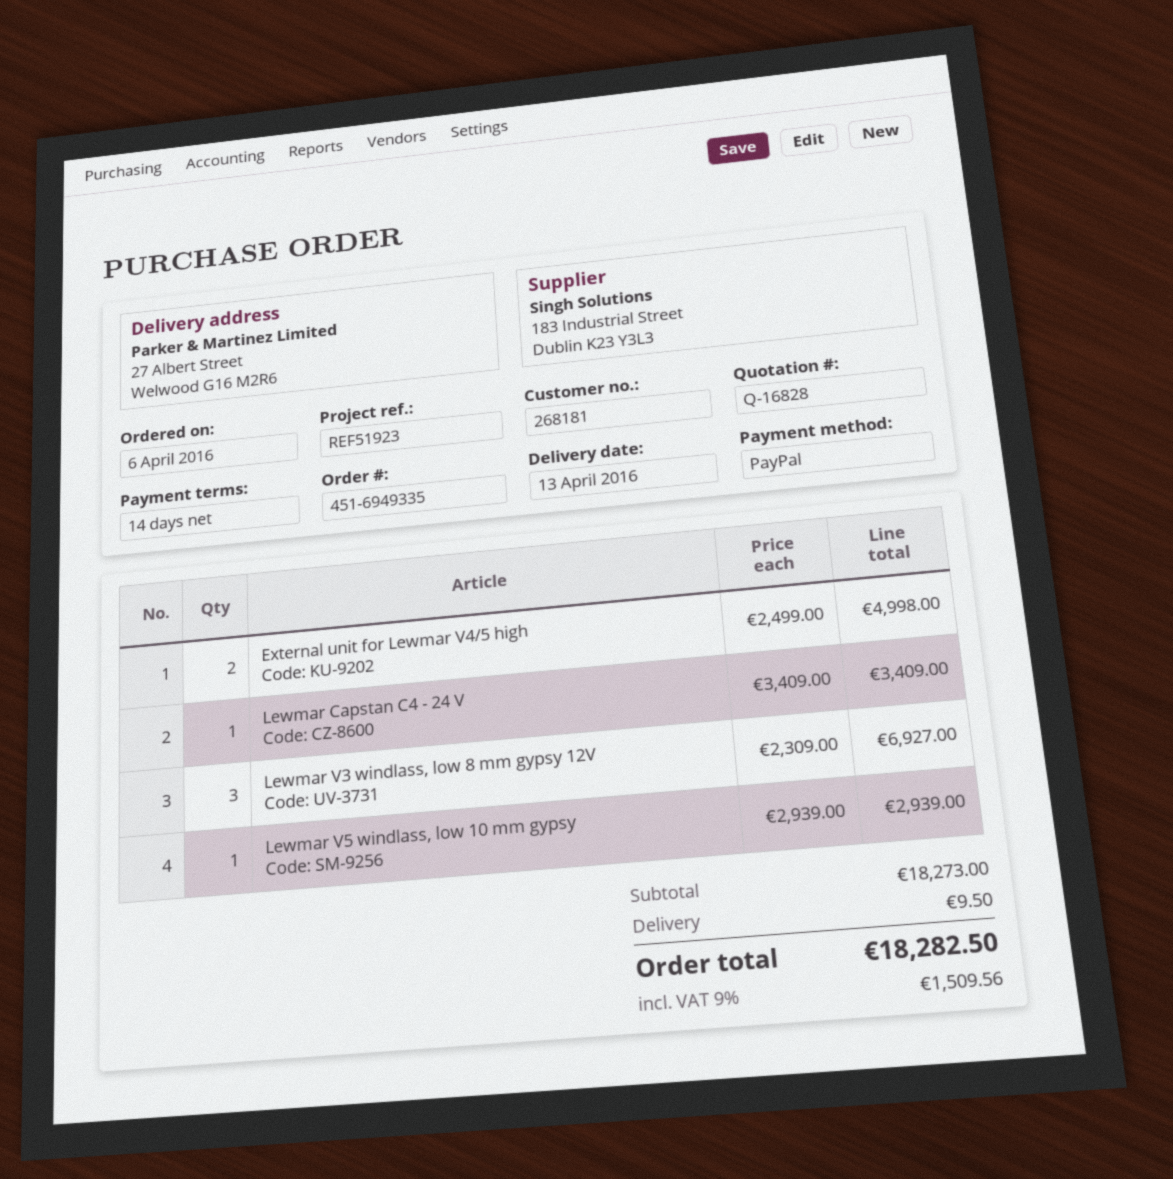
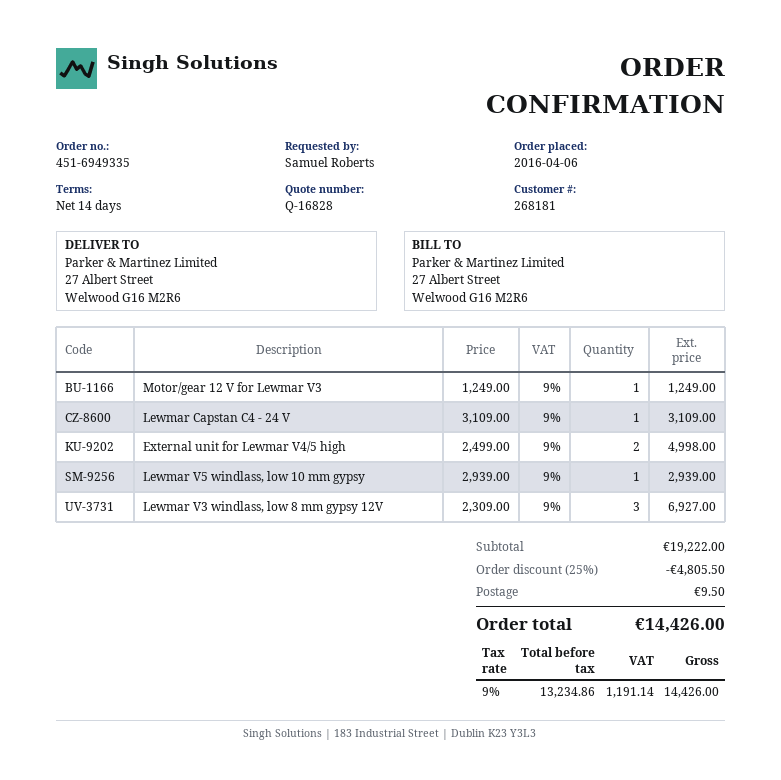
Lewmar Capstan C4 - 24 V: 1 x 3409.00 = 3409.00 -> 1 x 3109.00 = 3109.00
Motor/gear 12 V for Lewmar V3: none -> 1 x 1249.00 = 1249.00
subtotal: 18273.00 -> 19222.00
discount: none -> 25% = 4805.50
tax: 9% = 1509.56 -> 9% = 1191.14
total: 18282.50 -> 14426.00

